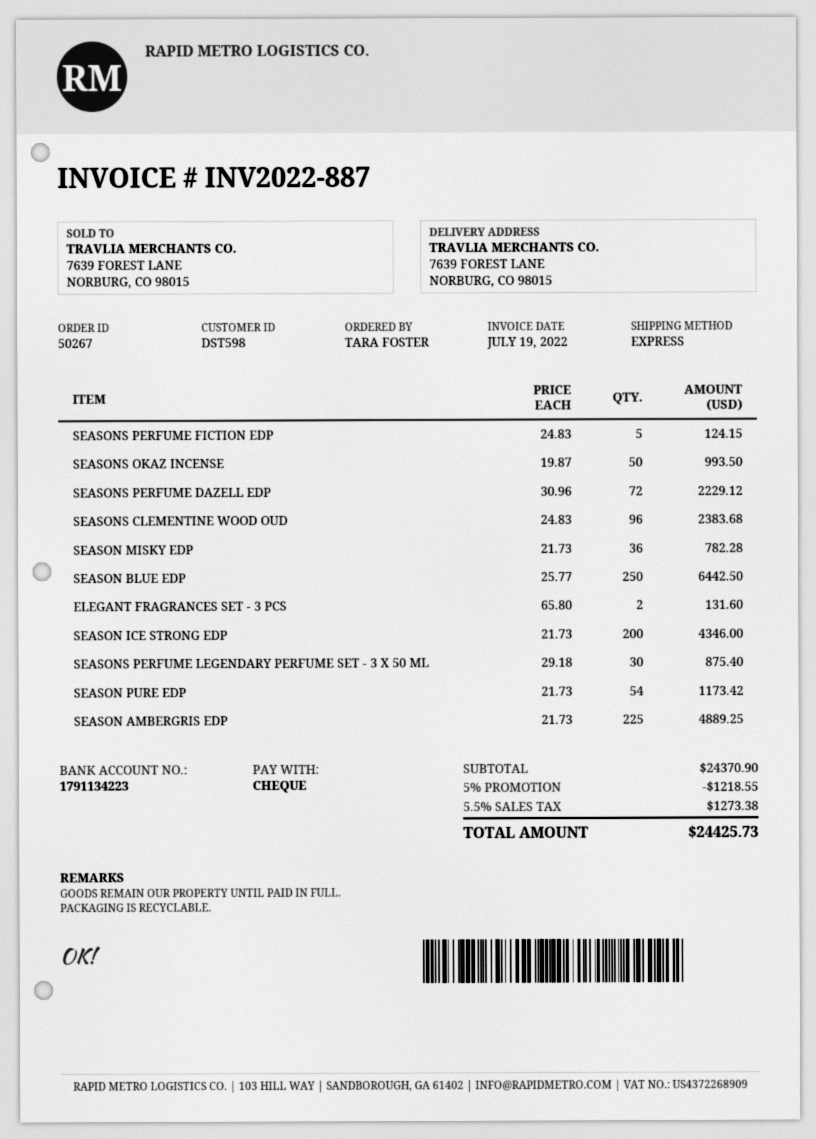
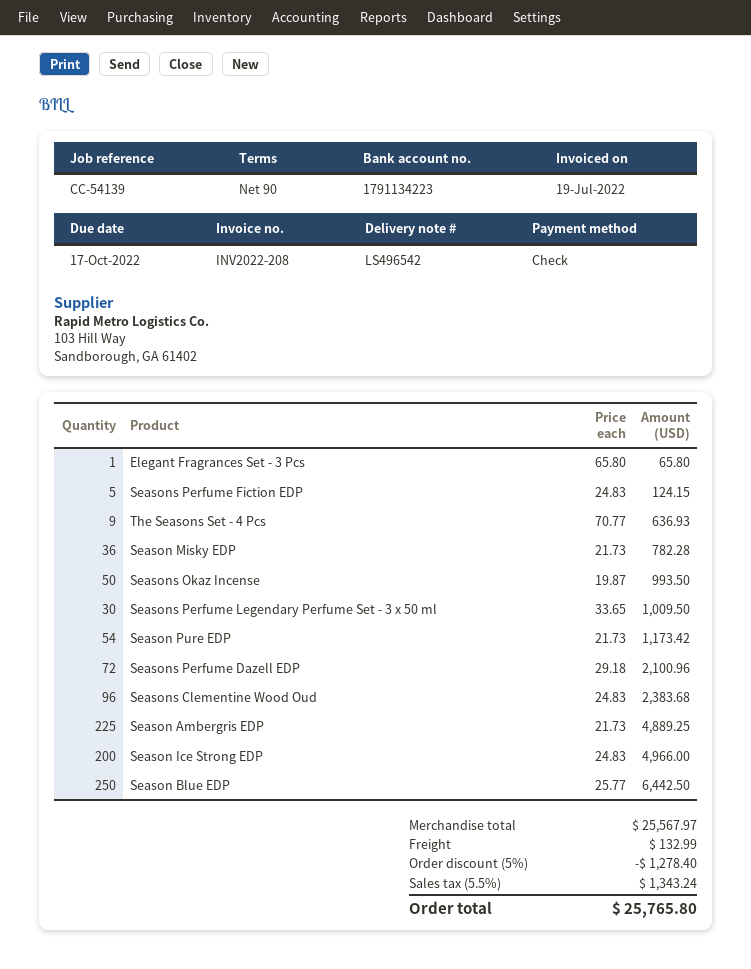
invoice number: INV2022-887 -> INV2022-208
SEASONS PERFUME DAZELL EDP: 72 x 30.96 = 2229.12 -> 72 x 29.18 = 2100.96
ELEGANT FRAGRANCES SET - 3 PCS: 2 x 65.80 = 131.60 -> 1 x 65.80 = 65.80
SEASON ICE STRONG EDP: 200 x 21.73 = 4346.00 -> 200 x 24.83 = 4966.00
SEASONS PERFUME LEGENDARY PERFUME SET - 3 X 50 ML: 30 x 29.18 = 875.40 -> 30 x 33.65 = 1009.50
The Seasons Set - 4 Pcs: none -> 9 x 70.77 = 636.93
subtotal: 24370.90 -> 25567.97
discount: 5% = 1218.55 -> 5% = 1278.40
shipping: none -> 132.99
tax: 5.5% = 1273.38 -> 5.5% = 1343.24
total: 24425.73 -> 25765.80

